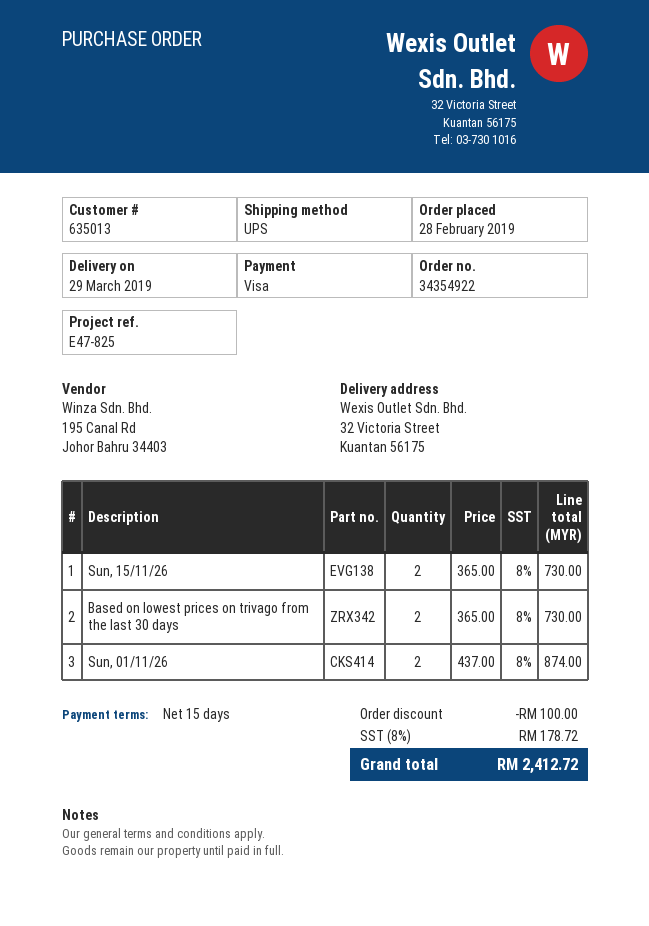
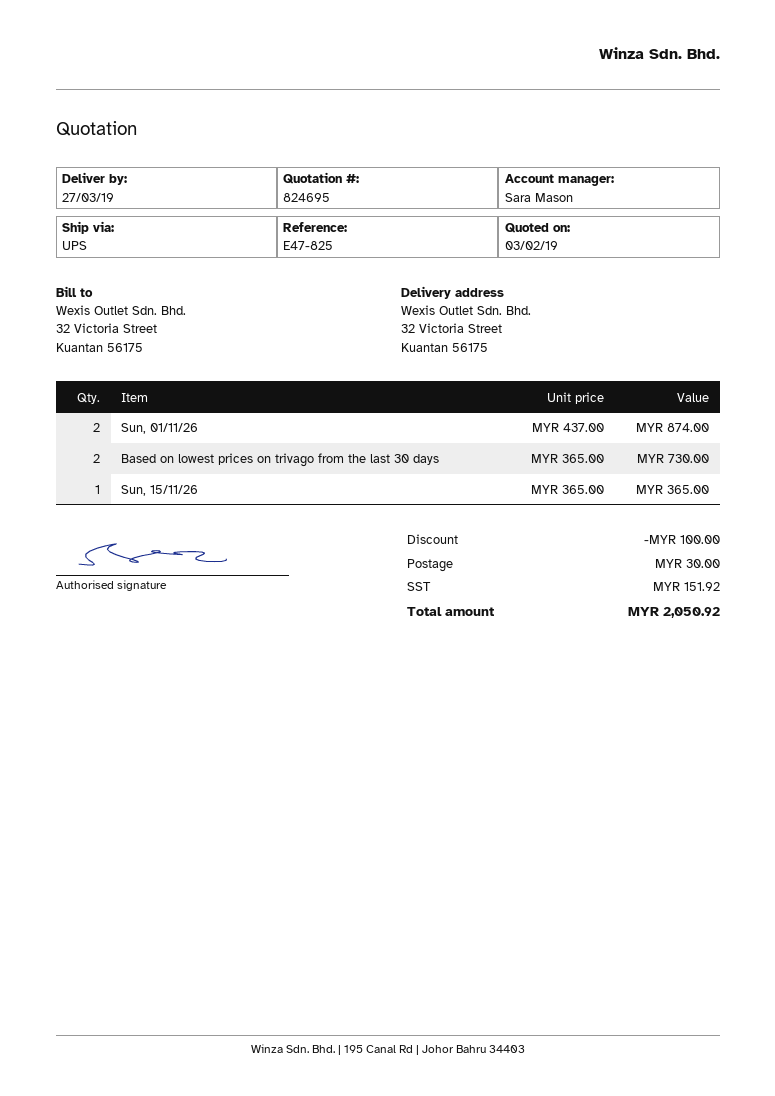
delivery date: 2019-03-29 -> 2019-03-27
Sun, 15/11/26: 2 x 365.00 = 730.00 -> 1 x 365.00 = 365.00
shipping: none -> 30.00
tax: 178.72 -> 151.92
total: 2412.72 -> 2050.92

